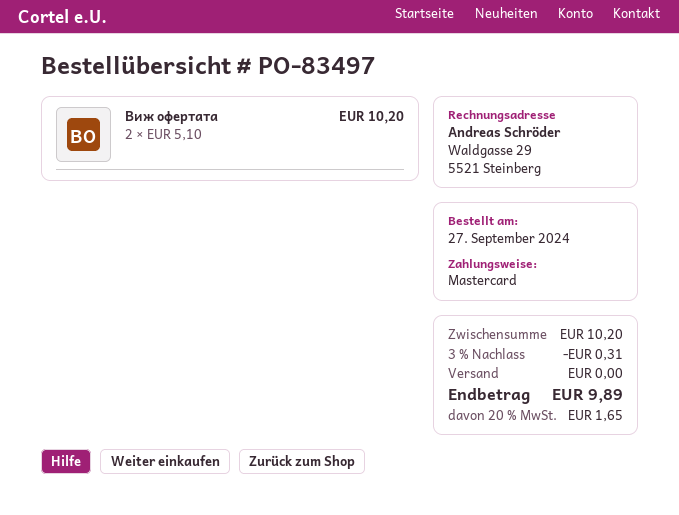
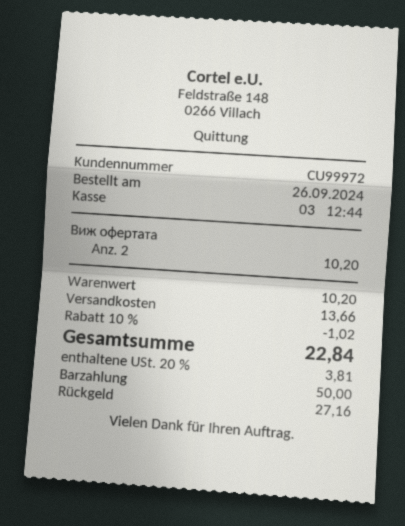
order date: 2024-09-27 -> 2024-09-26
payment method: Mastercard -> cash
discount: 3% = 0.31 -> 10% = 1.02
shipping: 0.00 -> 13.66
tax: 20% = 1.65 -> 20% = 3.81
total: 9.89 -> 22.84

